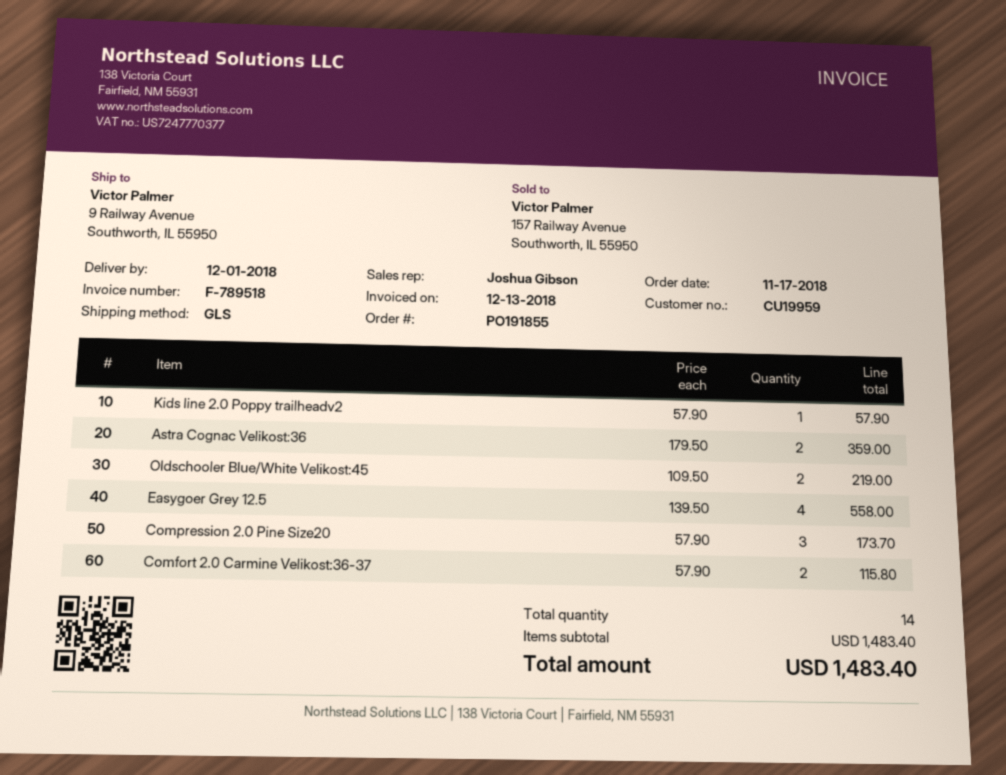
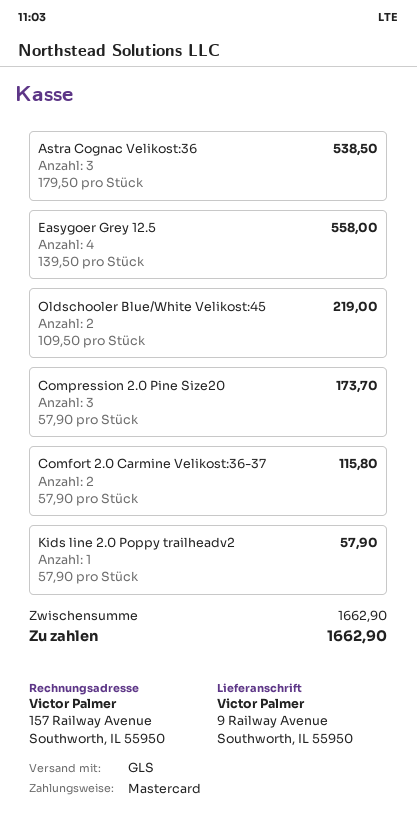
Astra Cognac Velikost:36: 2 x 179.50 = 359.00 -> 3 x 179.50 = 538.50
subtotal: 1483.40 -> 1662.90
total: 1483.40 -> 1662.90

